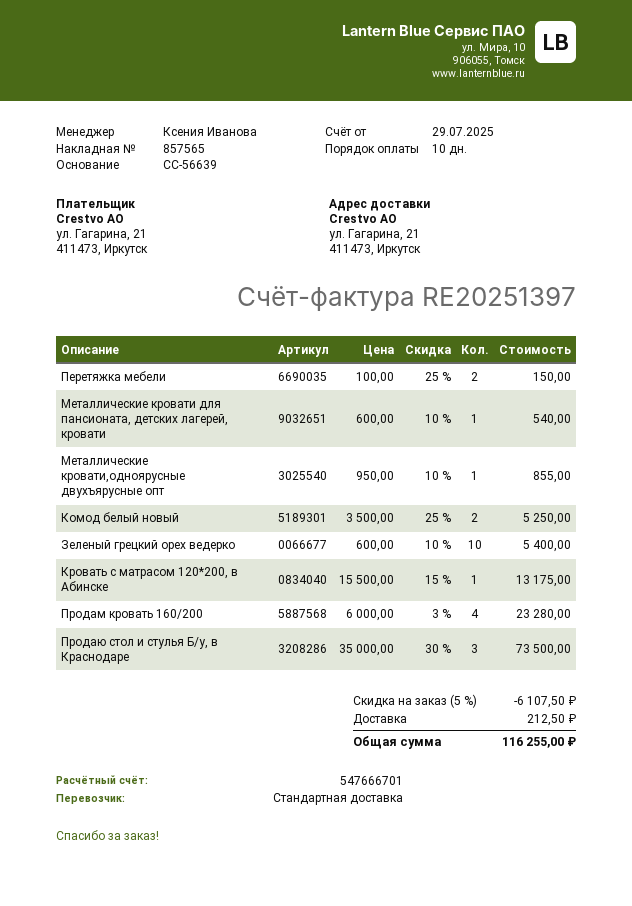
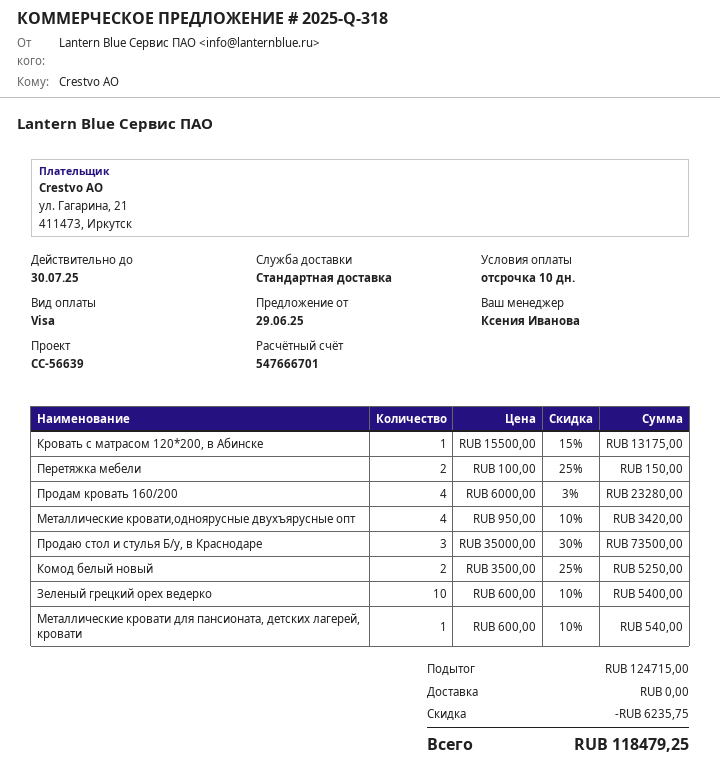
Металлические кровати,одноярусные двухъярусные опт: 1 x 950.00 - 10% = 855.00 -> 4 x 950.00 - 10% = 3420.00
discount: 6107.50 -> 6235.75
shipping: 212.50 -> 0.00
total: 116255.00 -> 118479.25

